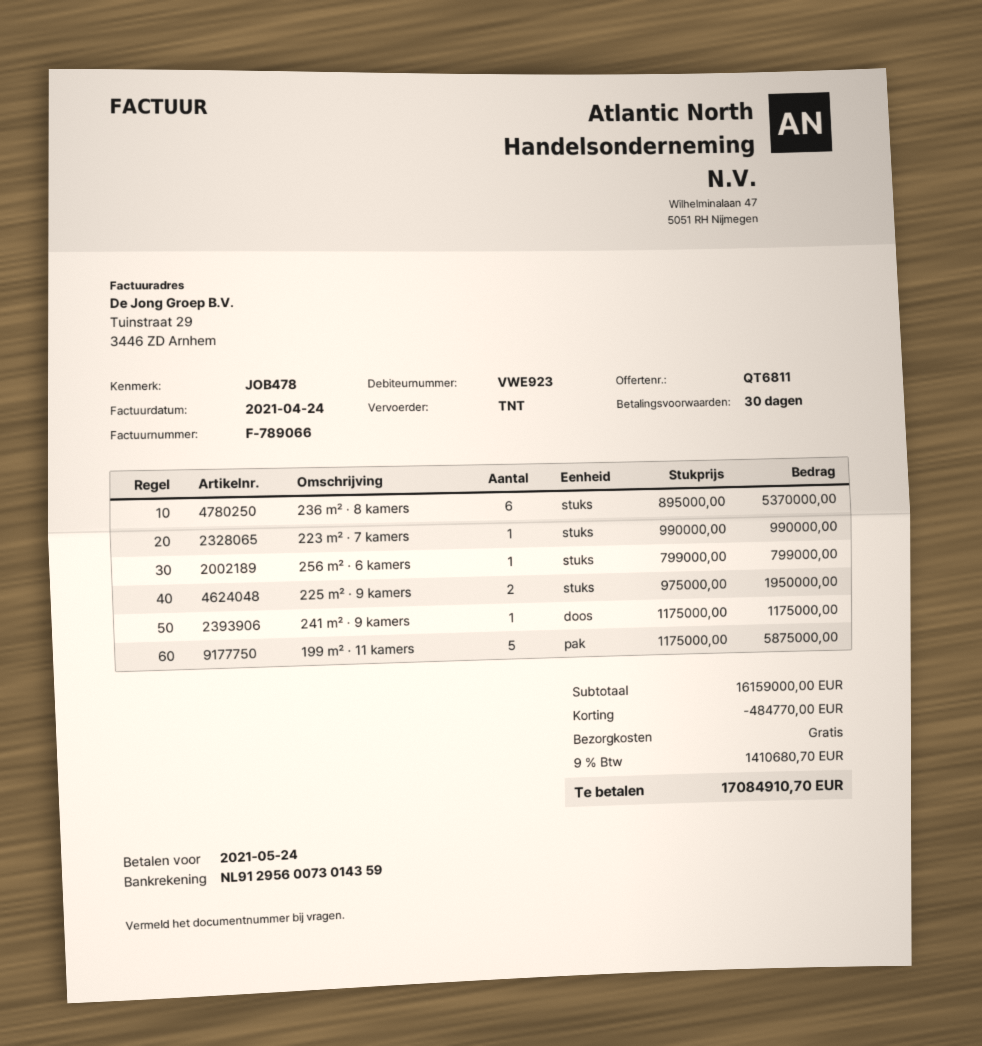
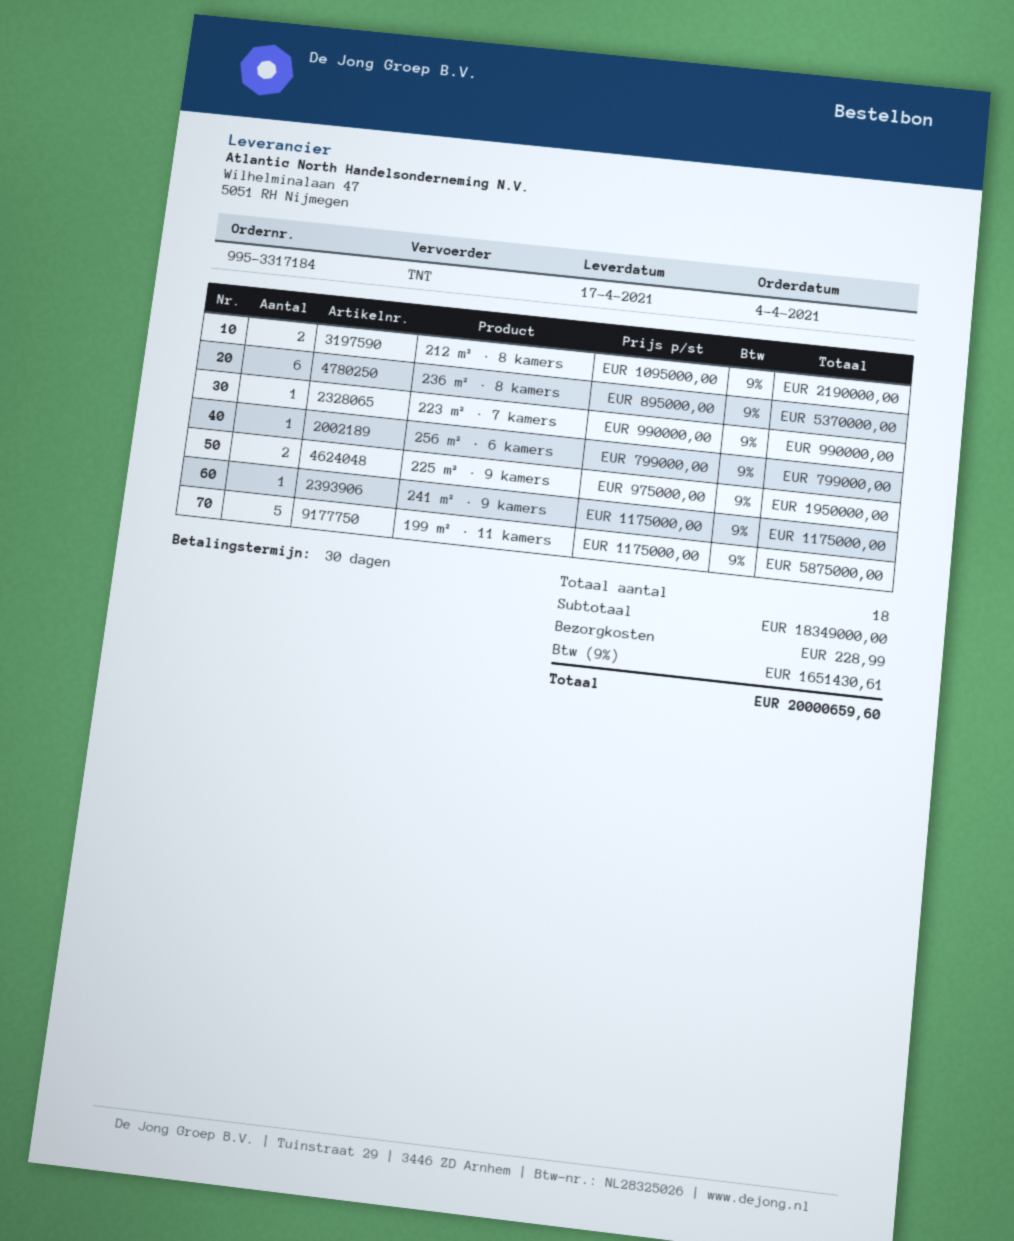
212 m² · 8 kamers: none -> 2 x 1095000.00 = 2190000.00
subtotal: 16159000.00 -> 18349000.00
discount: 484770.00 -> none
shipping: 0.00 -> 228.99
tax: 9% = 1410680.70 -> 9% = 1651430.61
total: 17084910.70 -> 20000659.60

